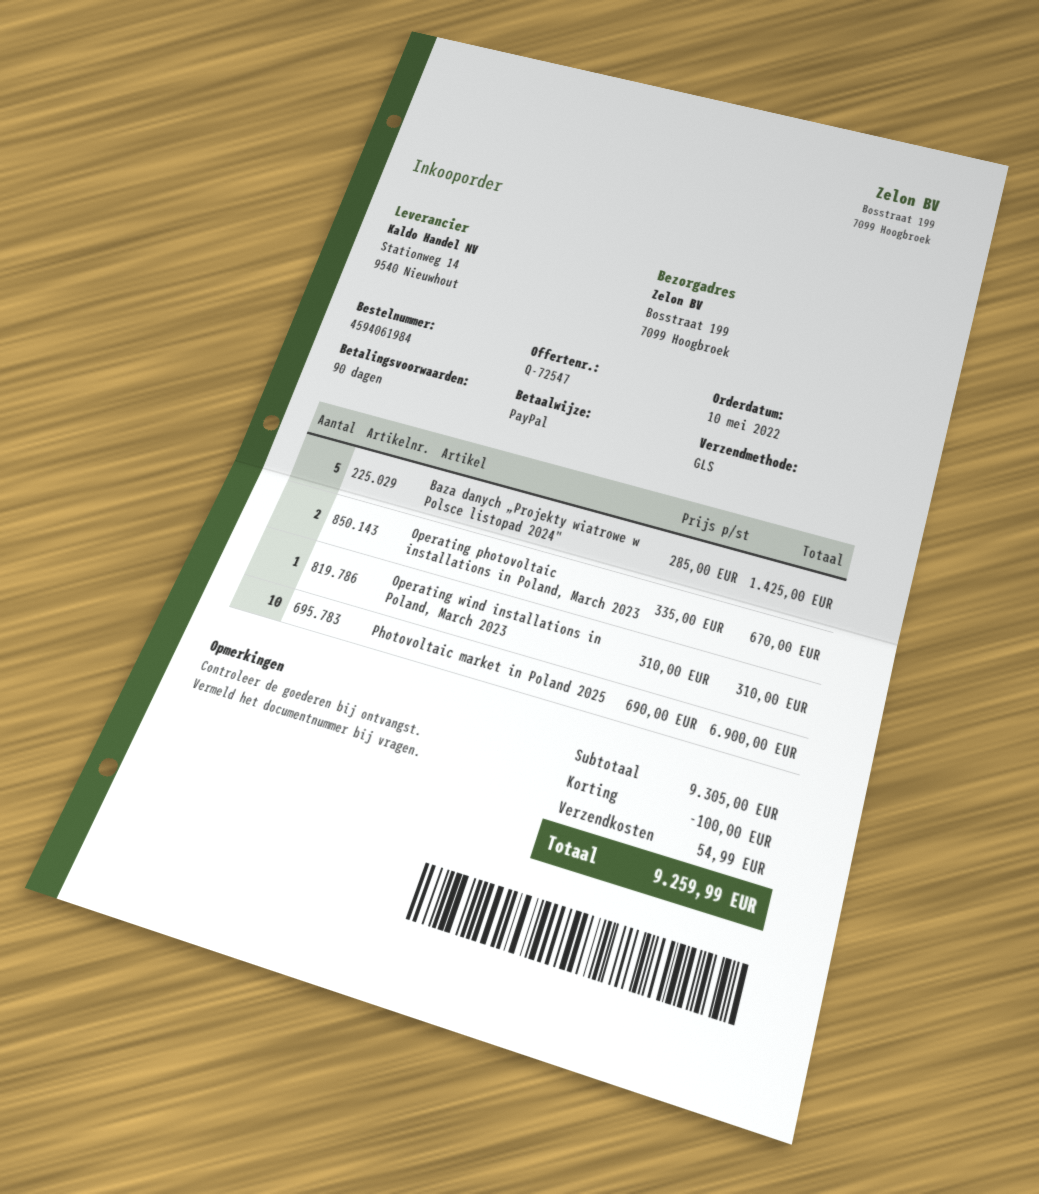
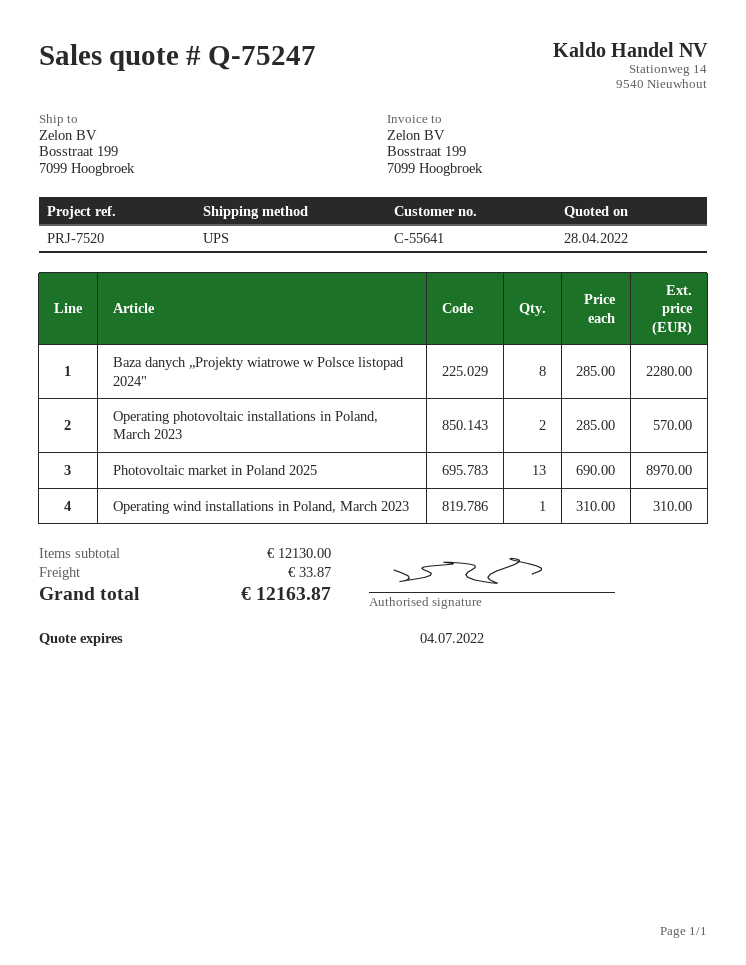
quote number: Q-72547 -> Q-75247
shipping method: GLS -> UPS
Baza danych „Projekty wiatrowe w Polsce listopad 2024": 5 x 285.00 = 1425.00 -> 8 x 285.00 = 2280.00
Operating photovoltaic installations in Poland, March 2023: 2 x 335.00 = 670.00 -> 2 x 285.00 = 570.00
Photovoltaic market in Poland 2025: 10 x 690.00 = 6900.00 -> 13 x 690.00 = 8970.00
subtotal: 9305.00 -> 12130.00
discount: 100.00 -> none
shipping: 54.99 -> 33.87
total: 9259.99 -> 12163.87

